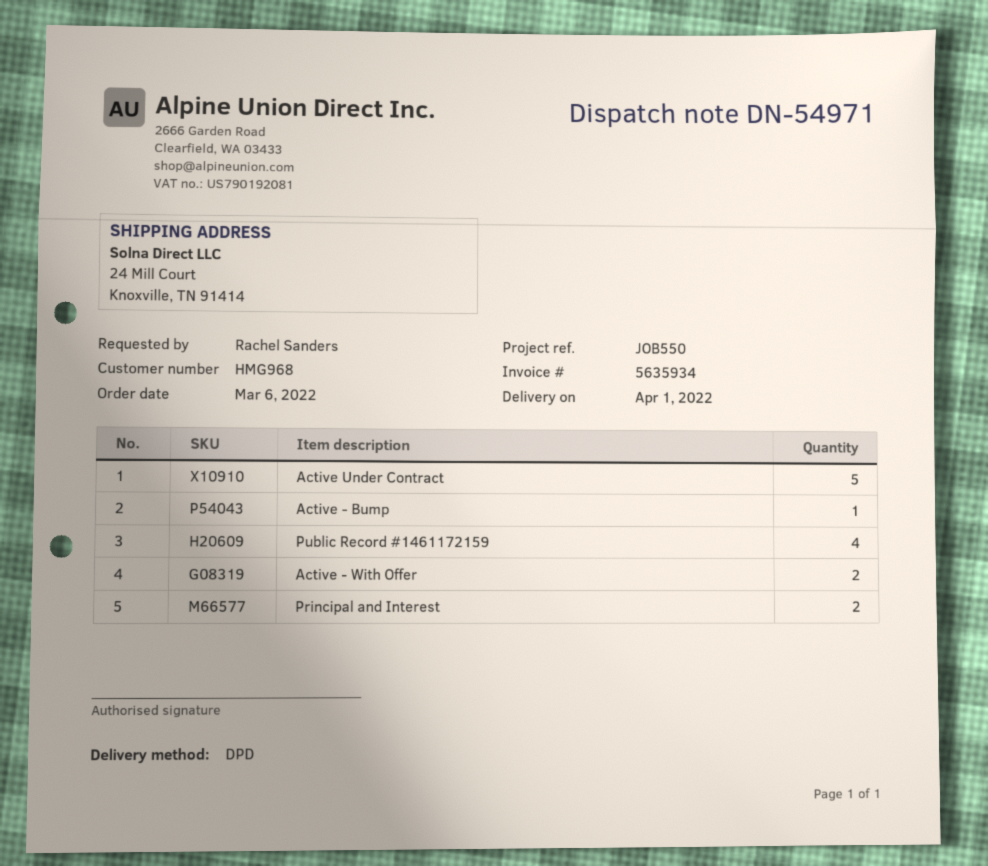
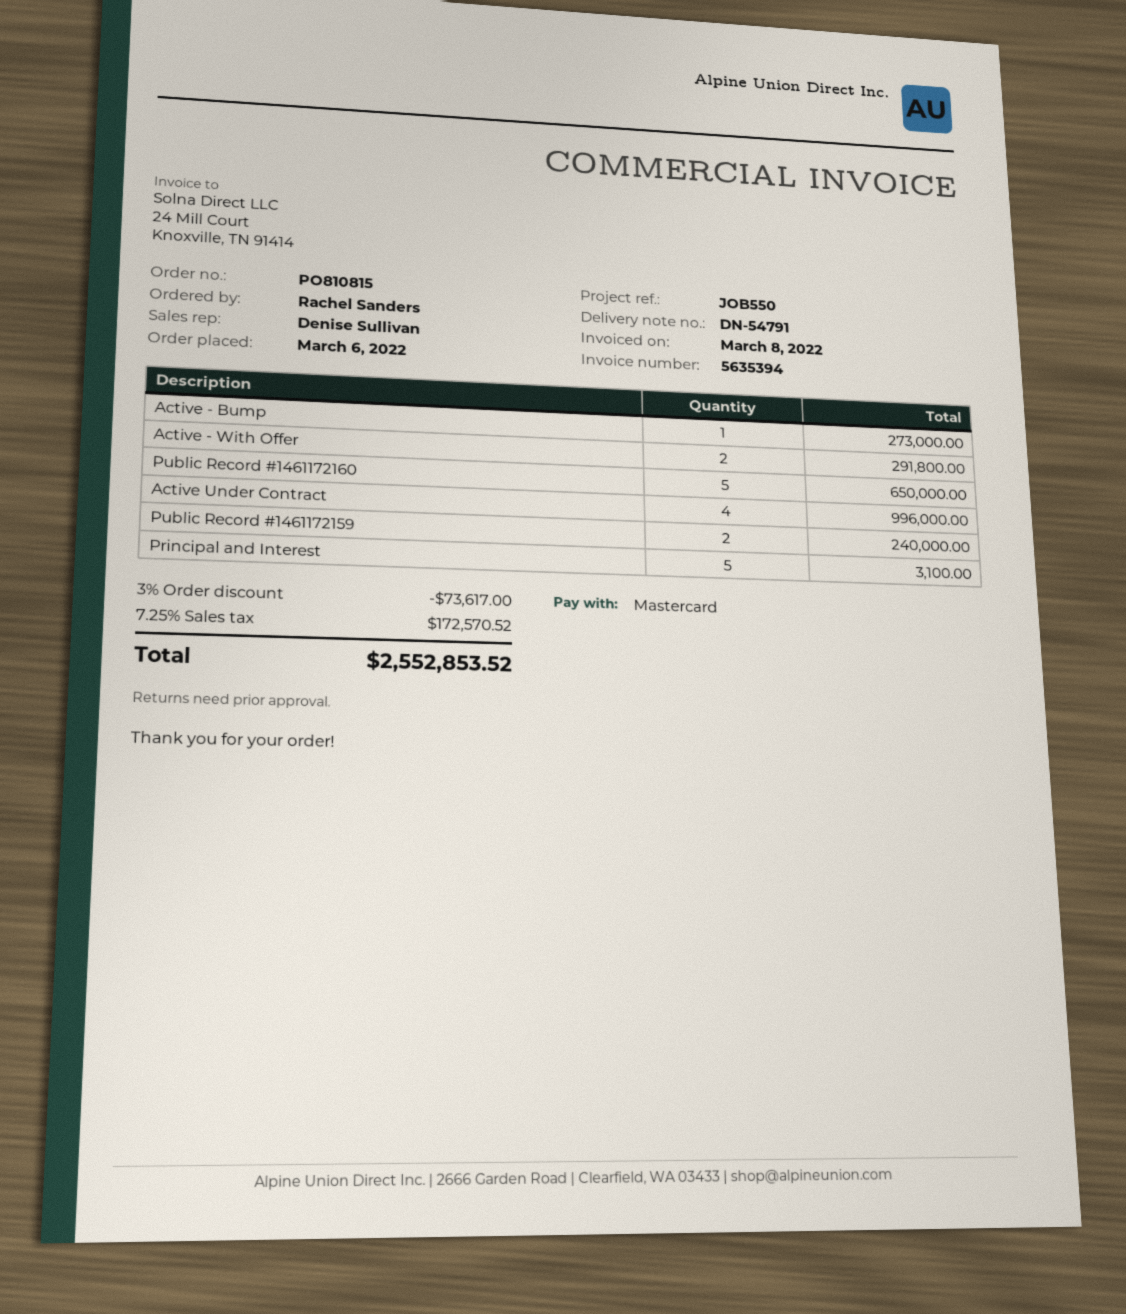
delivery note number: DN-54971 -> DN-54791
invoice number: 5635934 -> 5635394
Active Under Contract: 5 -> 4
Public Record #1461172159: 4 -> 2
Principal and Interest: 2 -> 5
Public Record #1461172160: none -> 5

